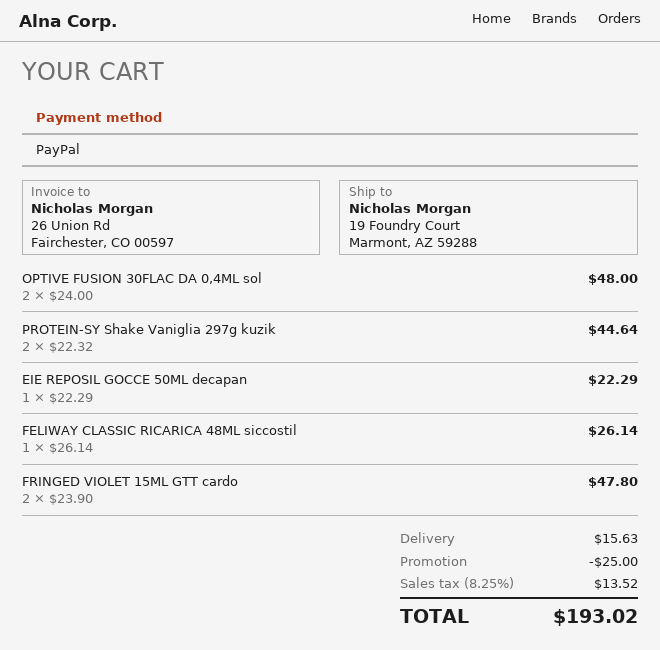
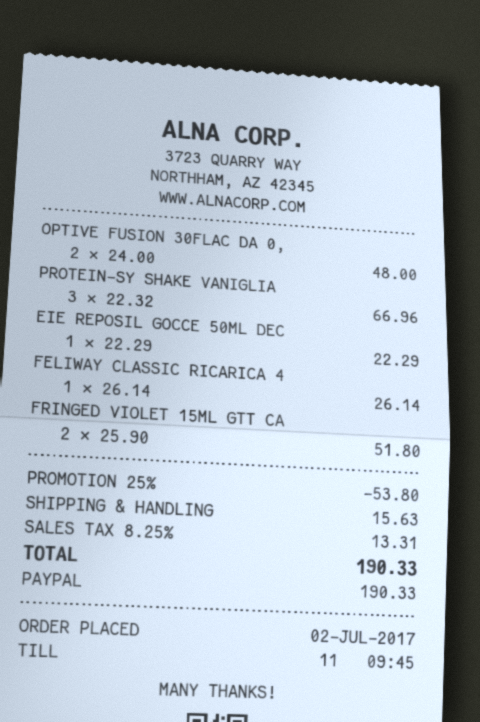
PROTEIN-SY Shake Vaniglia 297g kuzik: 2 x 22.32 = 44.64 -> 3 x 22.32 = 66.96
FRINGED VIOLET 15ML GTT cardo: 2 x 23.90 = 47.80 -> 2 x 25.90 = 51.80
discount: 25.00 -> 53.80
tax: 8.25% = 13.52 -> 8.25% = 13.31
total: 193.02 -> 190.33

